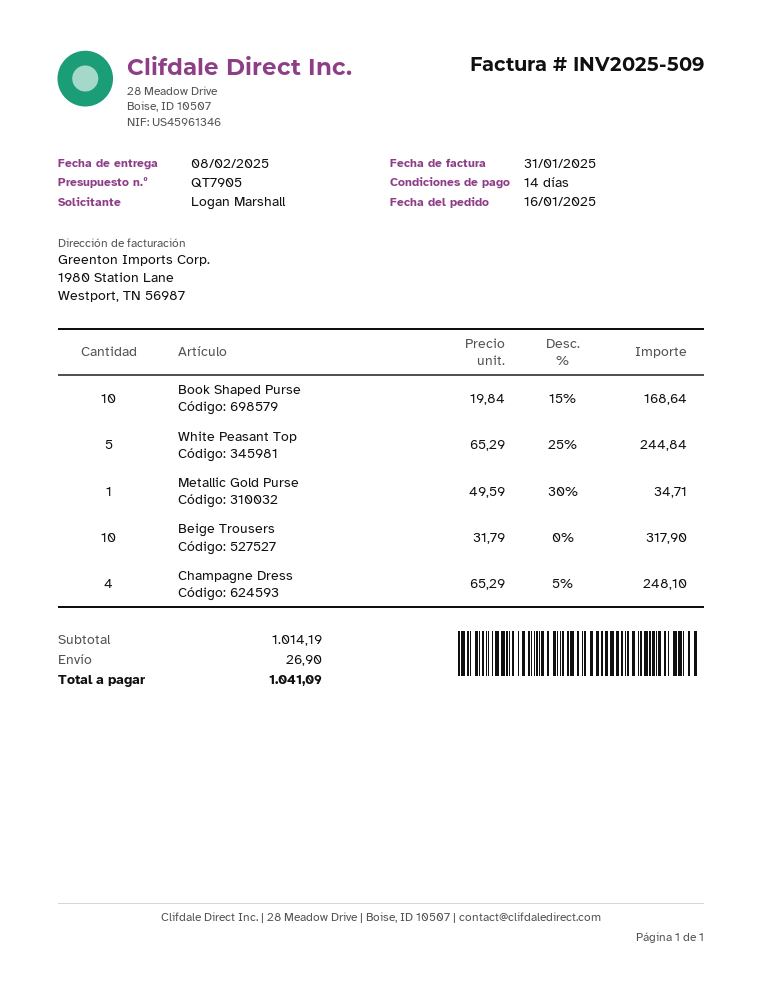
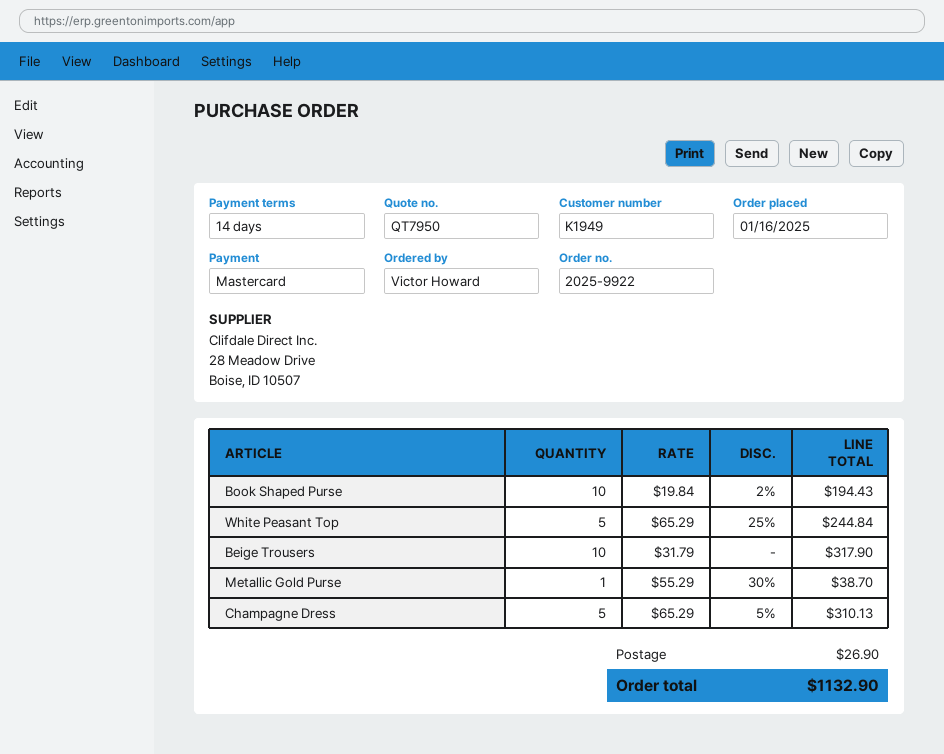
quote number: QT7905 -> QT7950
ordered by: Logan Marshall -> Victor Howard
Book Shaped Purse: 10 x 19.84 - 15% = 168.64 -> 10 x 19.84 - 2% = 194.43
Metallic Gold Purse: 1 x 49.59 - 30% = 34.71 -> 1 x 55.29 - 30% = 38.70
Champagne Dress: 4 x 65.29 - 5% = 248.10 -> 5 x 65.29 - 5% = 310.13
total: 1041.09 -> 1132.90

